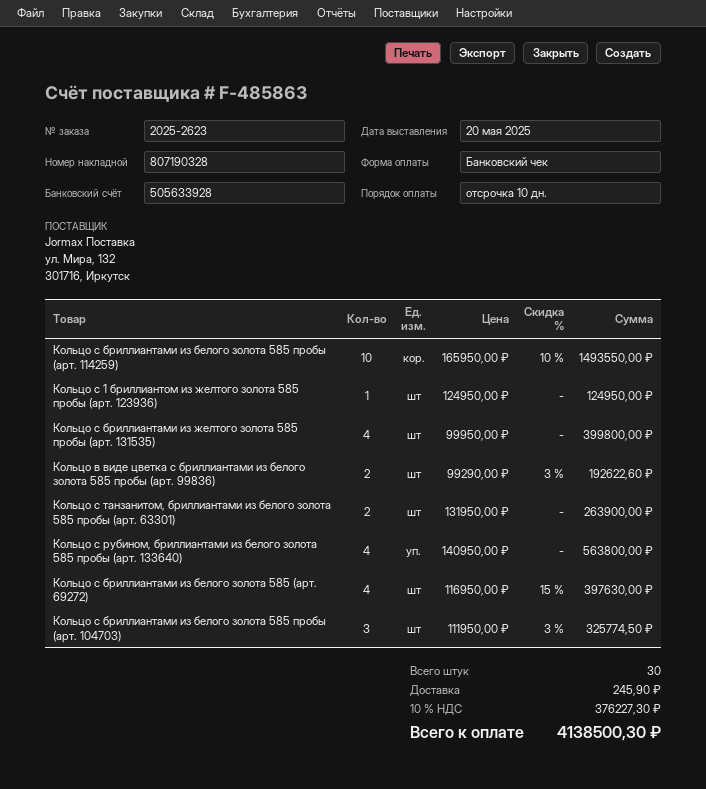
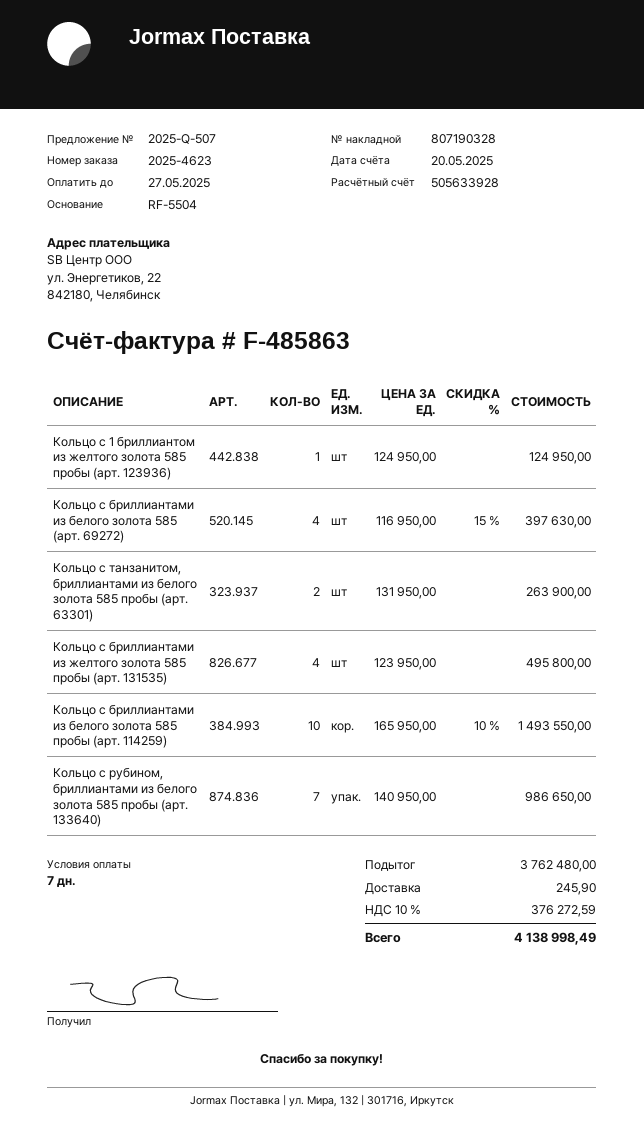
order number: 2025-2623 -> 2025-4623
payment terms: 10 days -> 7 days
Кольцо с бриллиантами из желтого золота 585 пробы (арт. 131535): 4 x 99950.00 = 399800.00 -> 4 x 123950.00 = 495800.00
Кольцо в виде цветка с бриллиантами из белого золота 585 пробы (арт. 99836): 2 x 99290.00 - 3% = 192622.60 -> none
Кольцо с рубином, бриллиантами из белого золота 585 пробы (арт. 133640): 4 x 140950.00 = 563800.00 -> 7 x 140950.00 = 986650.00
Кольцо с бриллиантами из белого золота 585 пробы (арт. 104703): 3 x 111950.00 - 3% = 325774.50 -> none
tax: 10% = 376227.30 -> 10% = 376272.59
total: 4138500.30 -> 4138998.49

